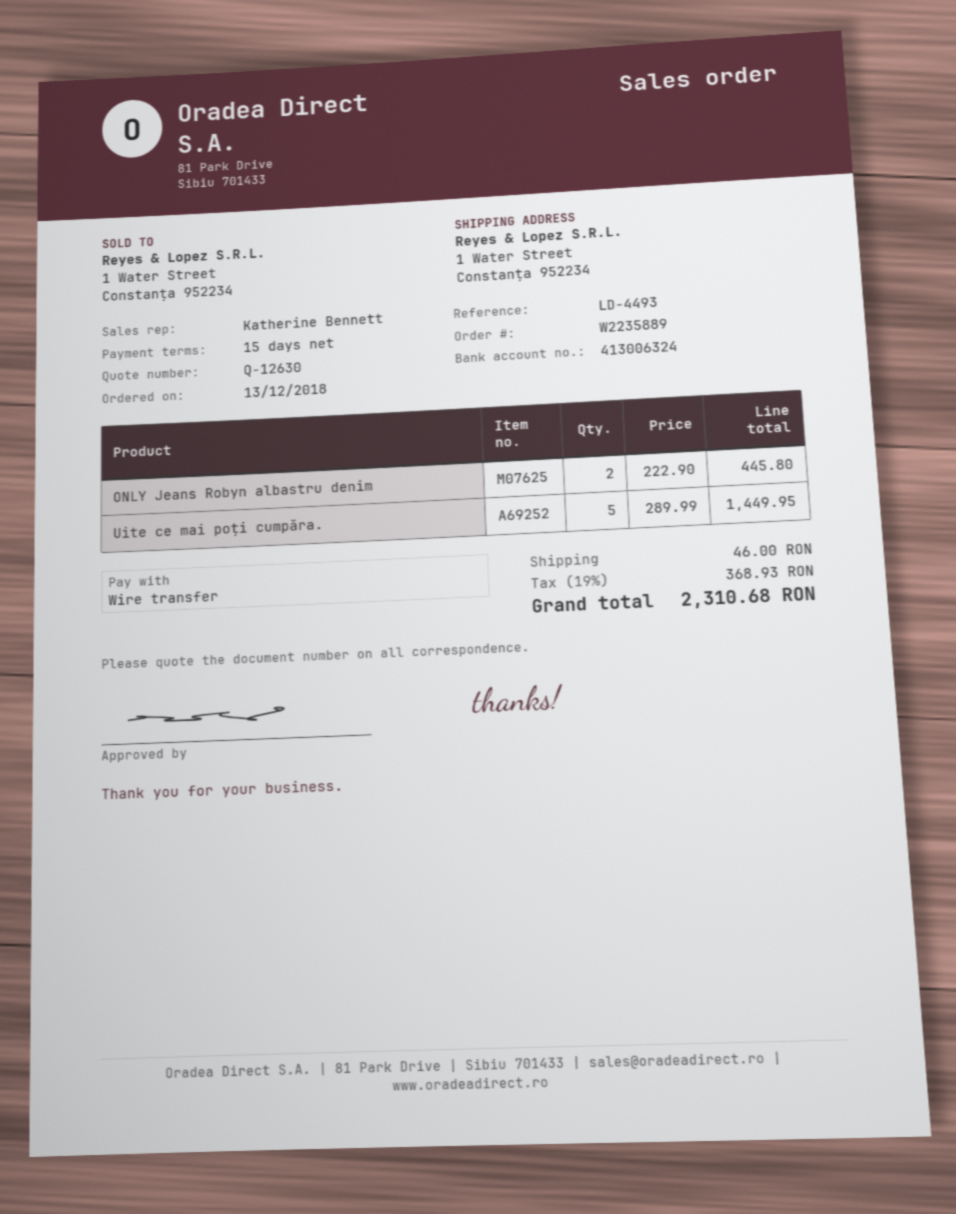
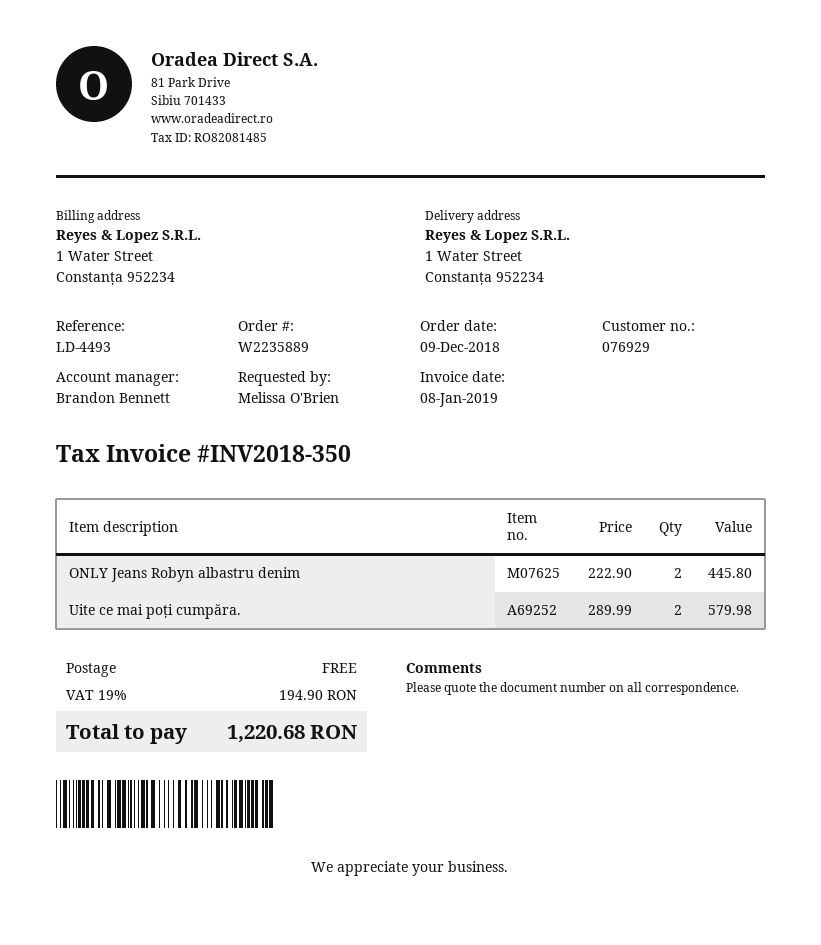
order date: 2018-12-13 -> 2018-12-09
sales rep: Katherine Bennett -> Brandon Bennett
Uite ce mai poți cumpăra.: 5 x 289.99 = 1449.95 -> 2 x 289.99 = 579.98
shipping: 46.00 -> 0.00
tax: 19% = 368.93 -> 19% = 194.90
total: 2310.68 -> 1220.68

